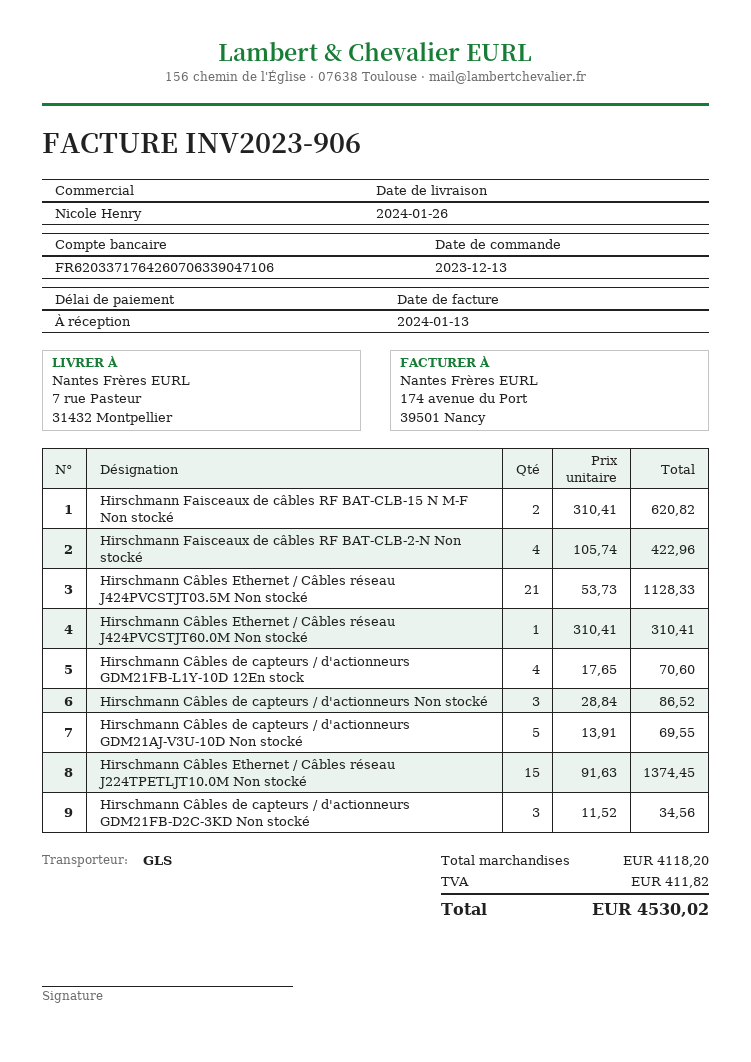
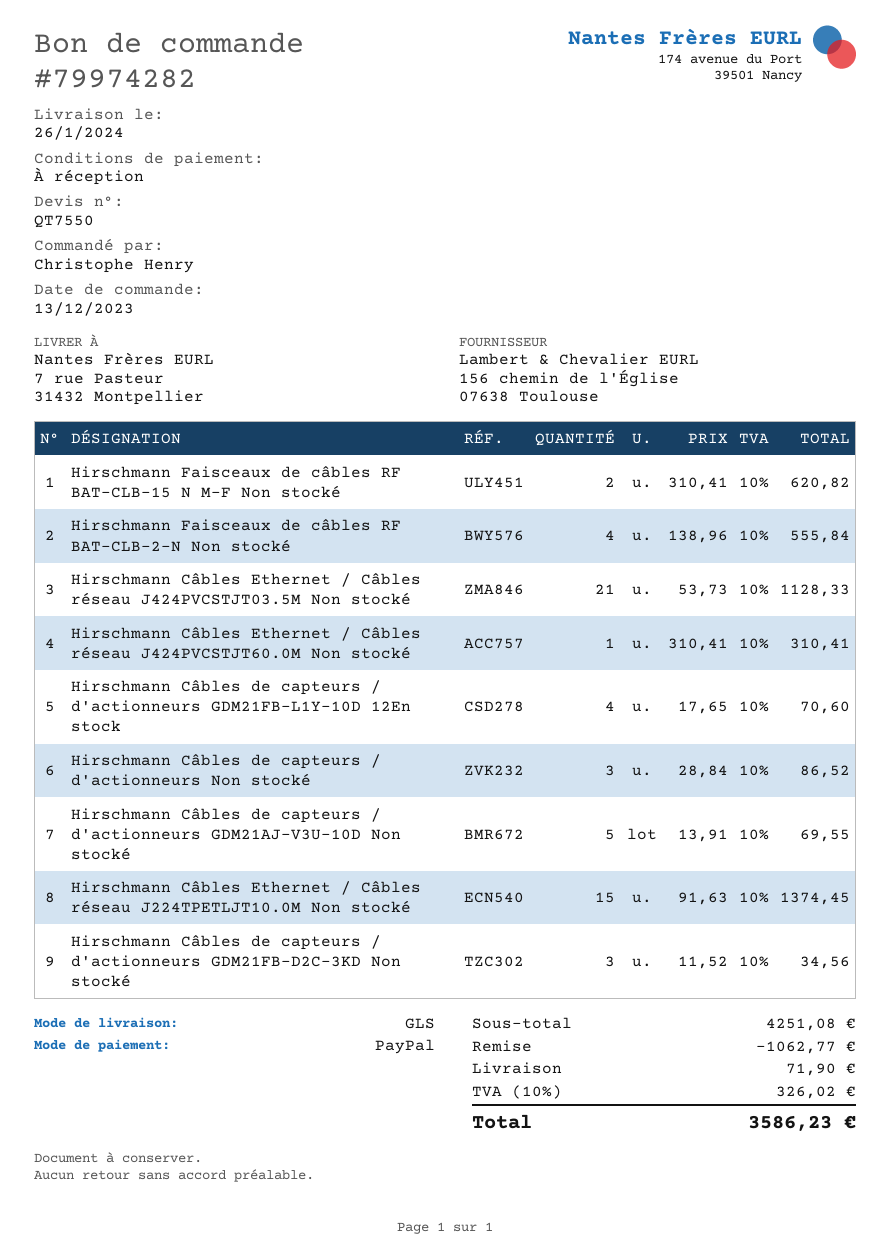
Hirschmann Faisceaux de câbles RF BAT-CLB-2-N Non stocké: 4 x 105.74 = 422.96 -> 4 x 138.96 = 555.84
subtotal: 4118.20 -> 4251.08
discount: none -> 1062.77
shipping: none -> 71.90
tax: 411.82 -> 326.02
total: 4530.02 -> 3586.23

